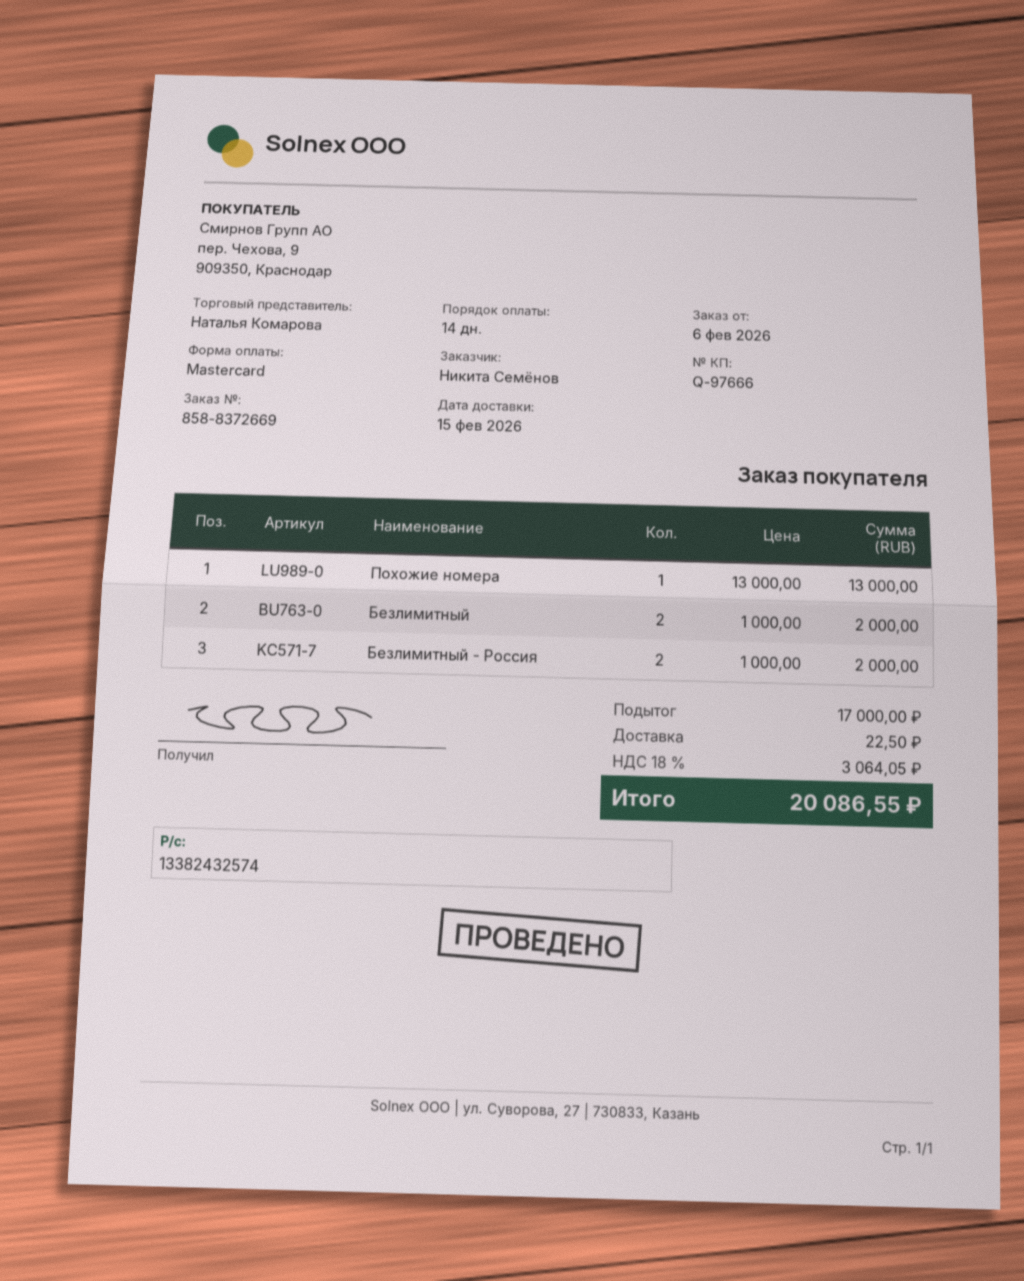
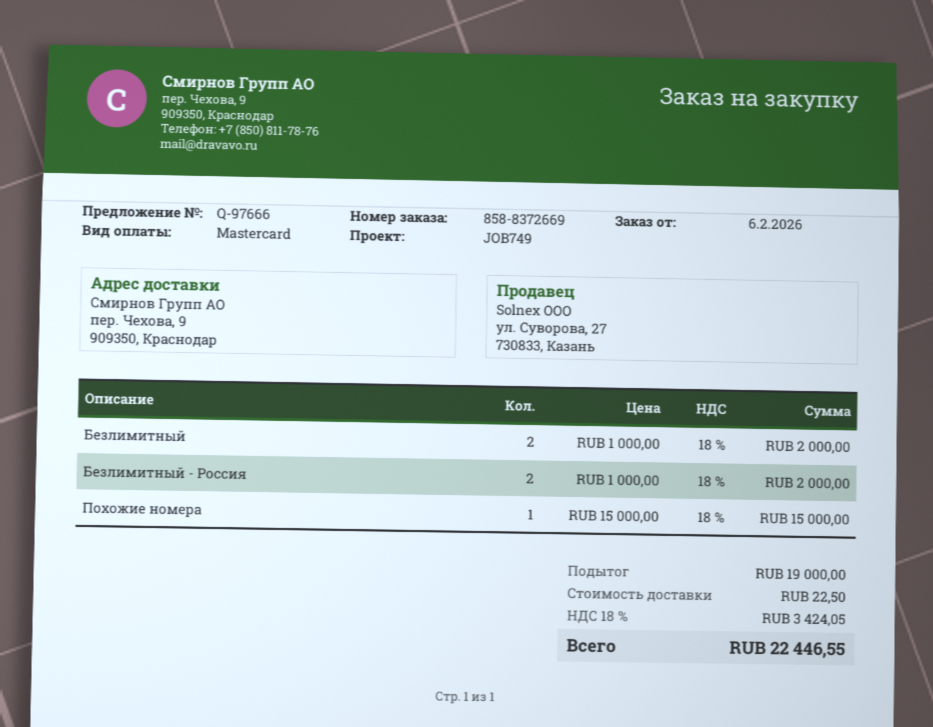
Похожие номера: 1 x 13000.00 = 13000.00 -> 1 x 15000.00 = 15000.00
subtotal: 17000.00 -> 19000.00
tax: 18% = 3064.05 -> 18% = 3424.05
total: 20086.55 -> 22446.55

